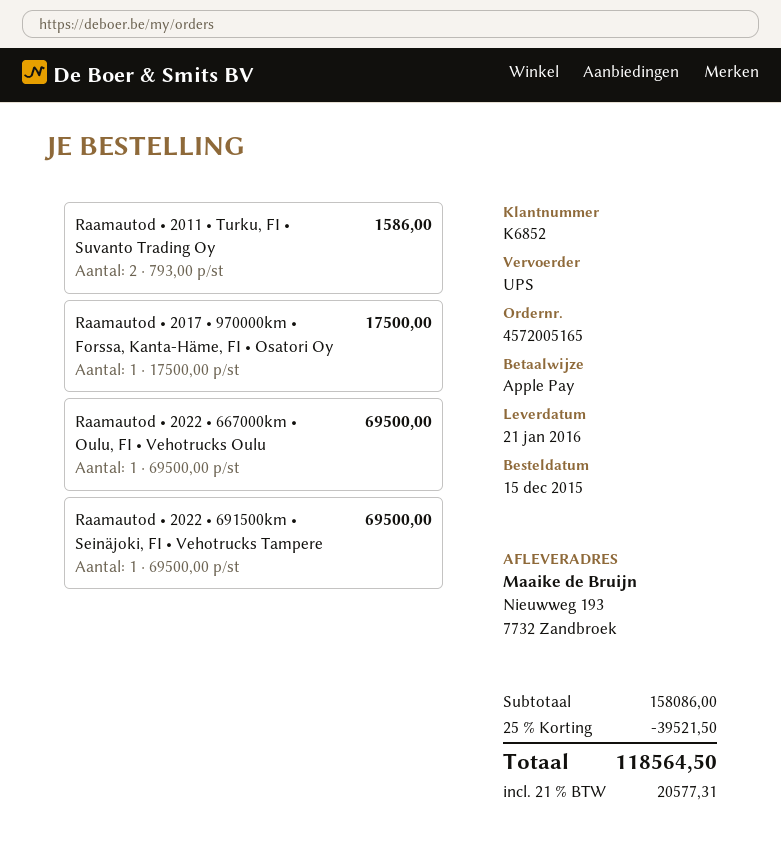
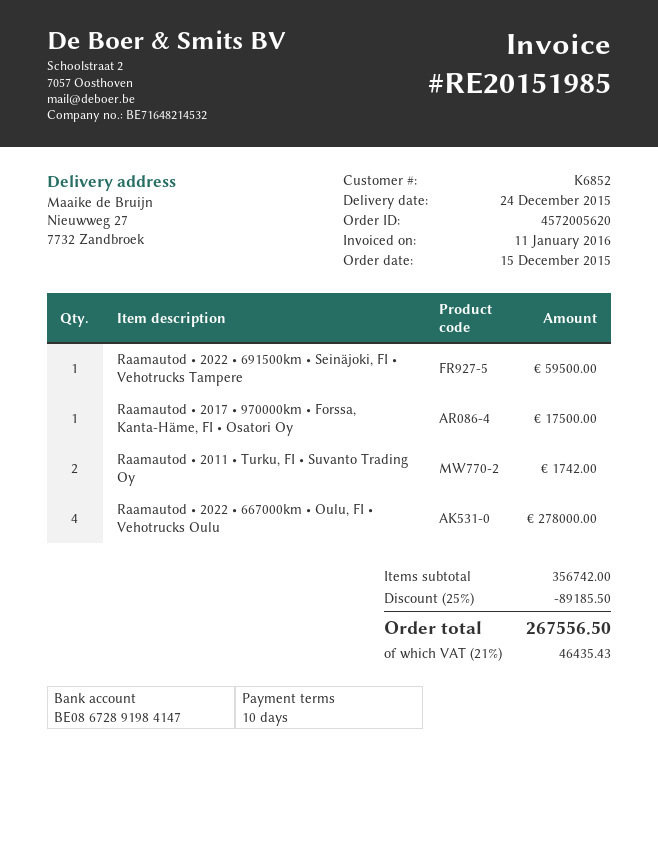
order number: 4572005165 -> 4572005620
delivery date: 2016-01-21 -> 2015-12-24
ship to: Nieuwweg 193, 7732 Zandbroek -> Nieuwweg 27, 7732 Zandbroek
Raamautod • 2011 • Turku, FI • Suvanto Trading Oy: 2 for 1586.00 -> 2 for 1742.00
Raamautod • 2022 • 667000km • Oulu, FI • Vehotrucks Oulu: 1 for 69500.00 -> 4 for 278000.00
Raamautod • 2022 • 691500km • Seinäjoki, FI • Vehotrucks Tampere: 1 for 69500.00 -> 1 for 59500.00
subtotal: 158086.00 -> 356742.00
discount: 25% = 39521.50 -> 25% = 89185.50
tax: 21% = 20577.31 -> 21% = 46435.43
total: 118564.50 -> 267556.50

